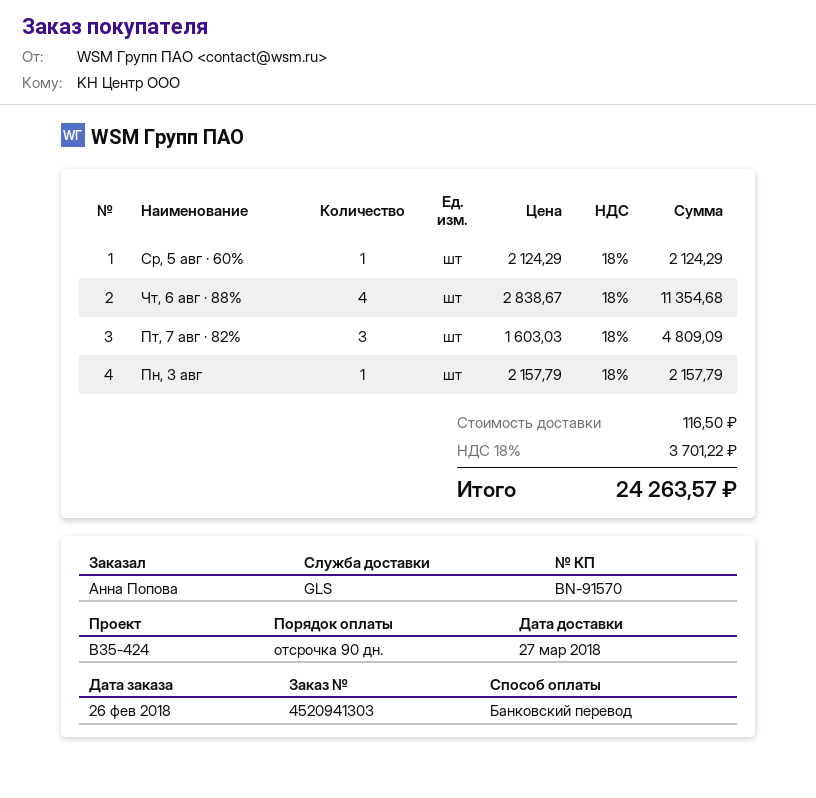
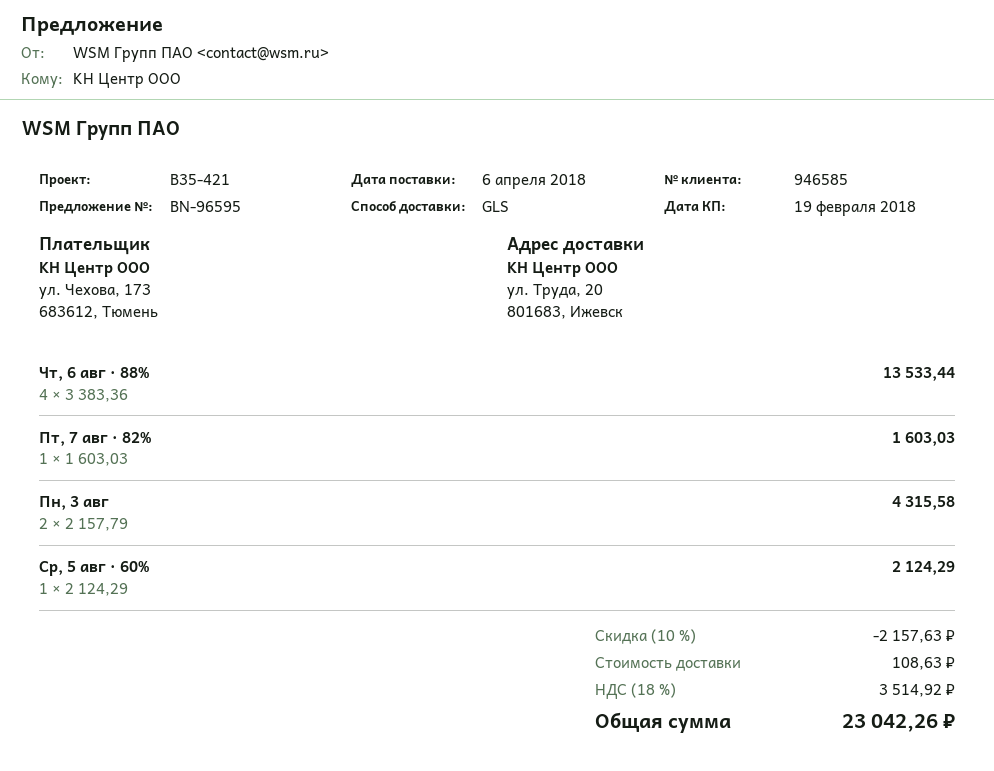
quote number: BN-91570 -> BN-96595
delivery date: 2018-03-27 -> 2018-04-06
reference: B35-424 -> B35-421
Чт, 6 авг · 88%: 4 x 2838.67 = 11354.68 -> 4 x 3383.36 = 13533.44
Пт, 7 авг · 82%: 3 x 1603.03 = 4809.09 -> 1 x 1603.03 = 1603.03
Пн, 3 авг: 1 x 2157.79 = 2157.79 -> 2 x 2157.79 = 4315.58
discount: none -> 10% = 2157.63
shipping: 116.50 -> 108.63
tax: 18% = 3701.22 -> 18% = 3514.92
total: 24263.57 -> 23042.26

